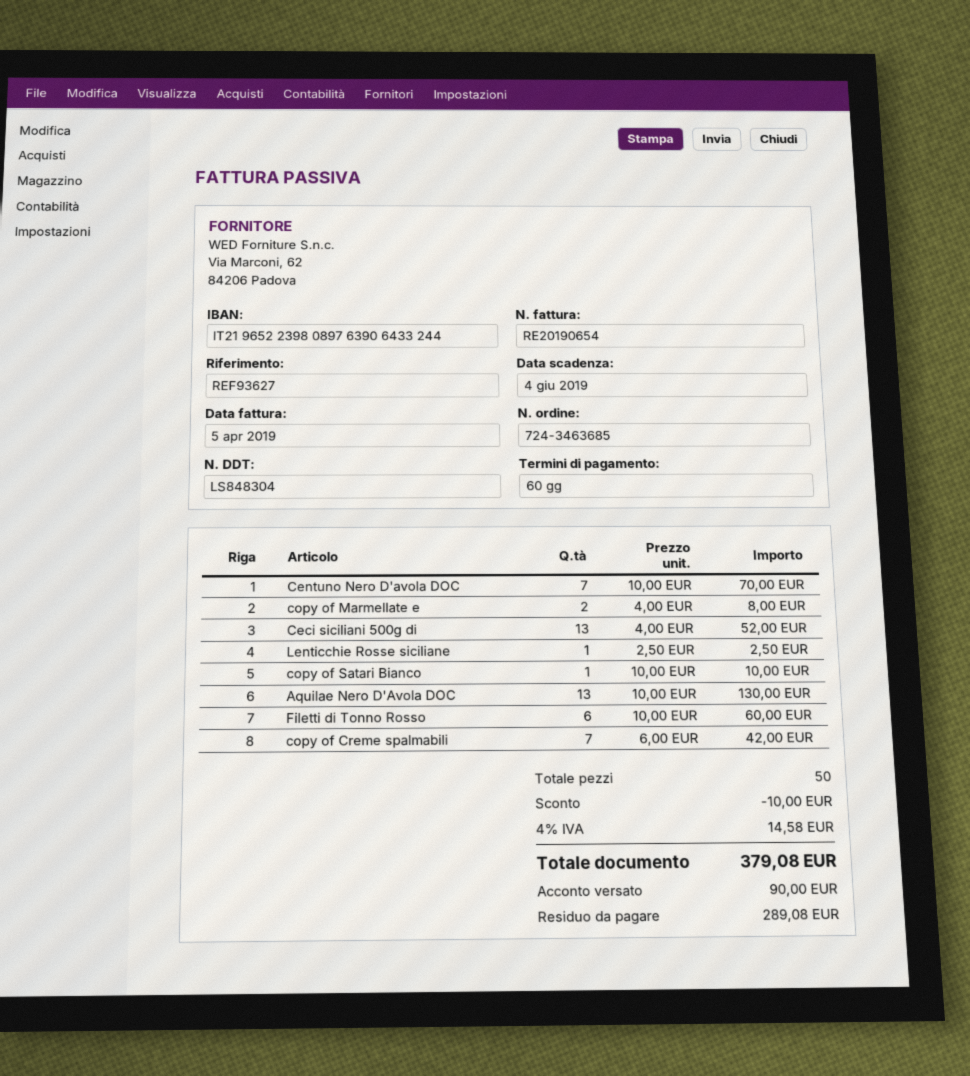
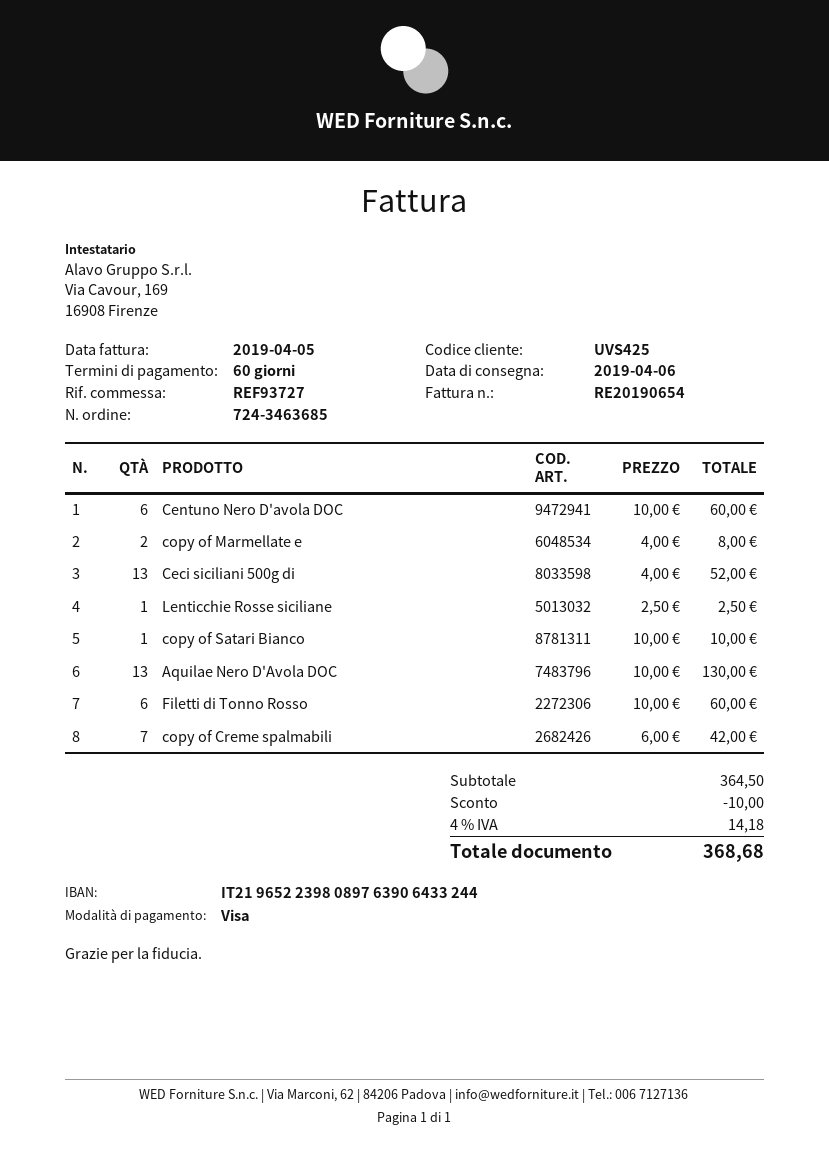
reference: REF93627 -> REF93727
Centuno Nero D'avola DOC: 7 x 10.00 = 70.00 -> 6 x 10.00 = 60.00
tax: 4% = 14.58 -> 4% = 14.18
total: 379.08 -> 368.68

